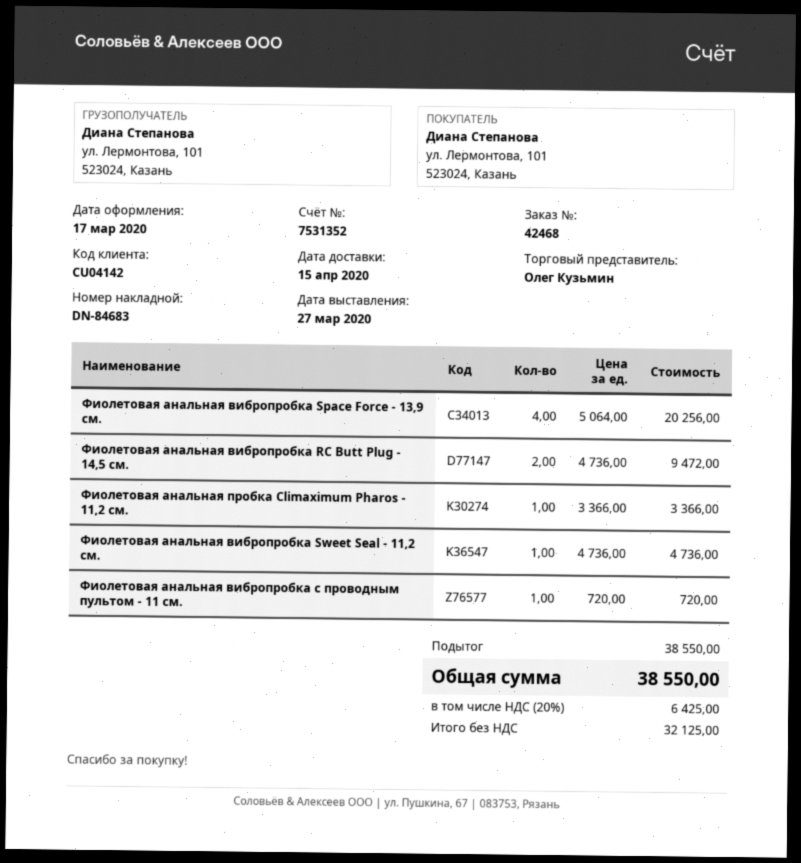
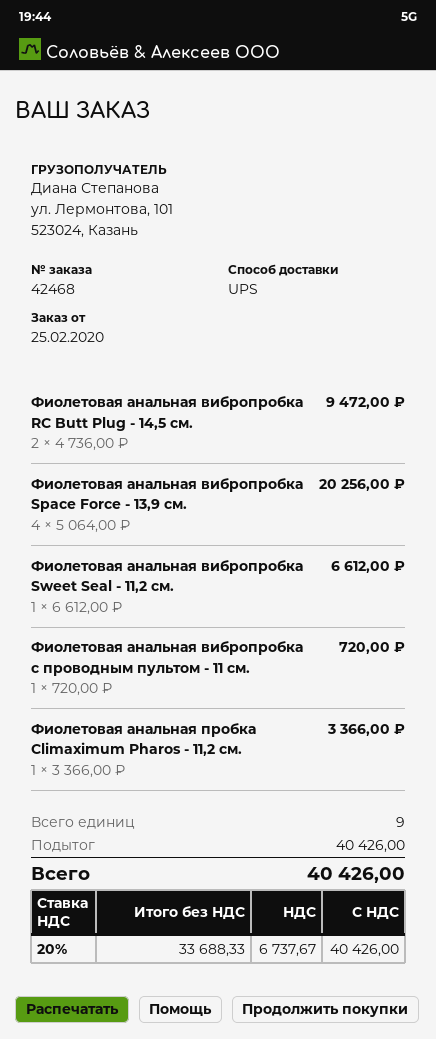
order date: 2020-03-17 -> 2020-02-25
Фиолетовая анальная вибропробка Sweet Seal - 11,2 см.: 1 x 4736.00 = 4736.00 -> 1 x 6612.00 = 6612.00
subtotal: 38550.00 -> 40426.00
net: 32125.00 -> 33688.33
tax: 20% = 6425.00 -> 20% = 6737.67
total: 38550.00 -> 40426.00

